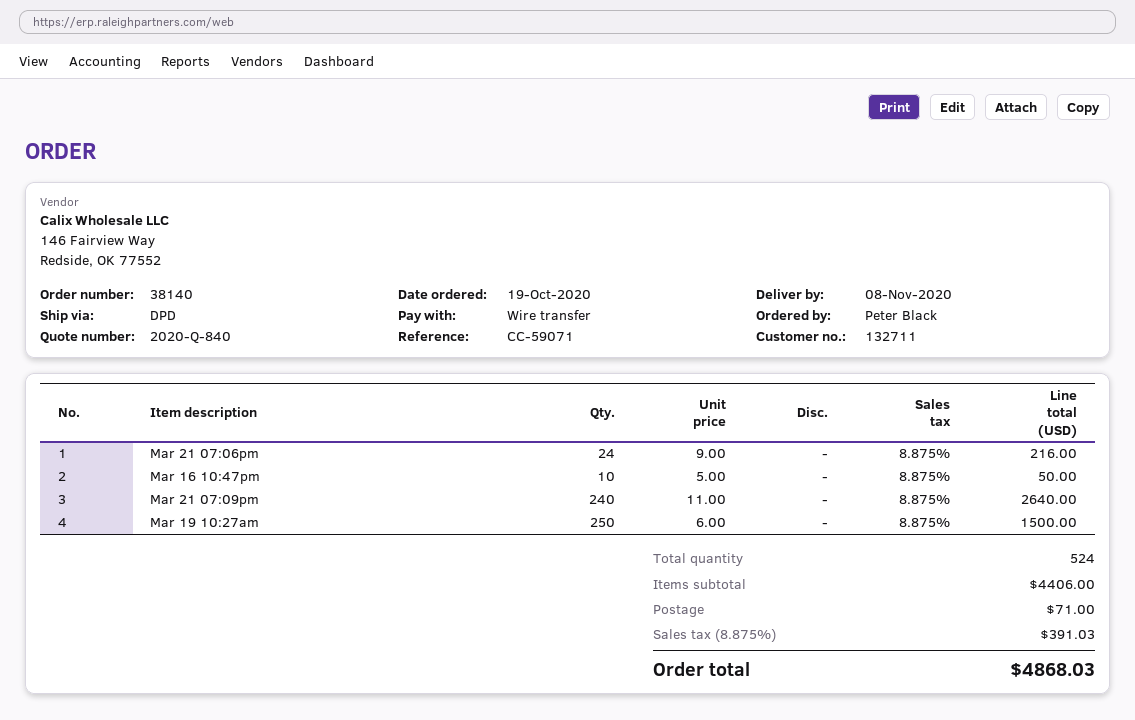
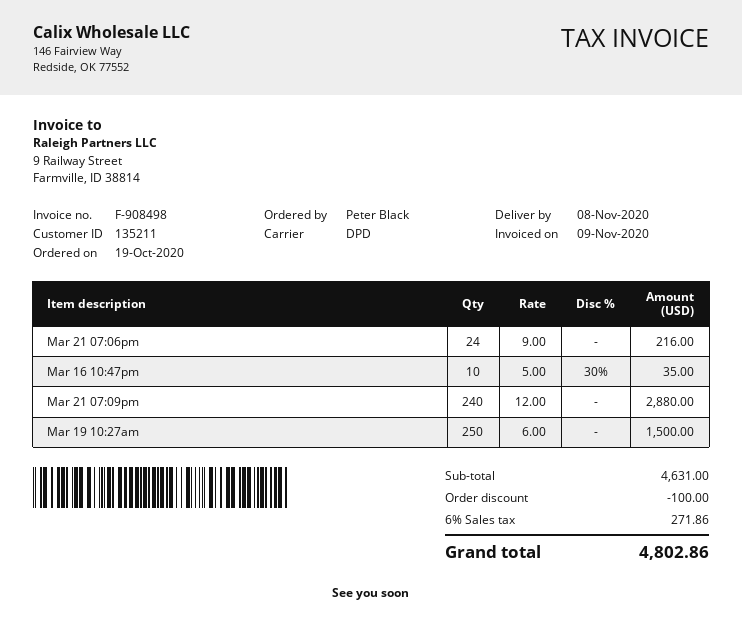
customer number: 132711 -> 135211
Mar 16 10:47pm: 10 x 5.00 = 50.00 -> 10 x 5.00 - 30% = 35.00
Mar 21 07:09pm: 240 x 11.00 = 2640.00 -> 240 x 12.00 = 2880.00
subtotal: 4406.00 -> 4631.00
discount: none -> 100.00
shipping: 71.00 -> none
tax: 8.875% = 391.03 -> 6% = 271.86
total: 4868.03 -> 4802.86

